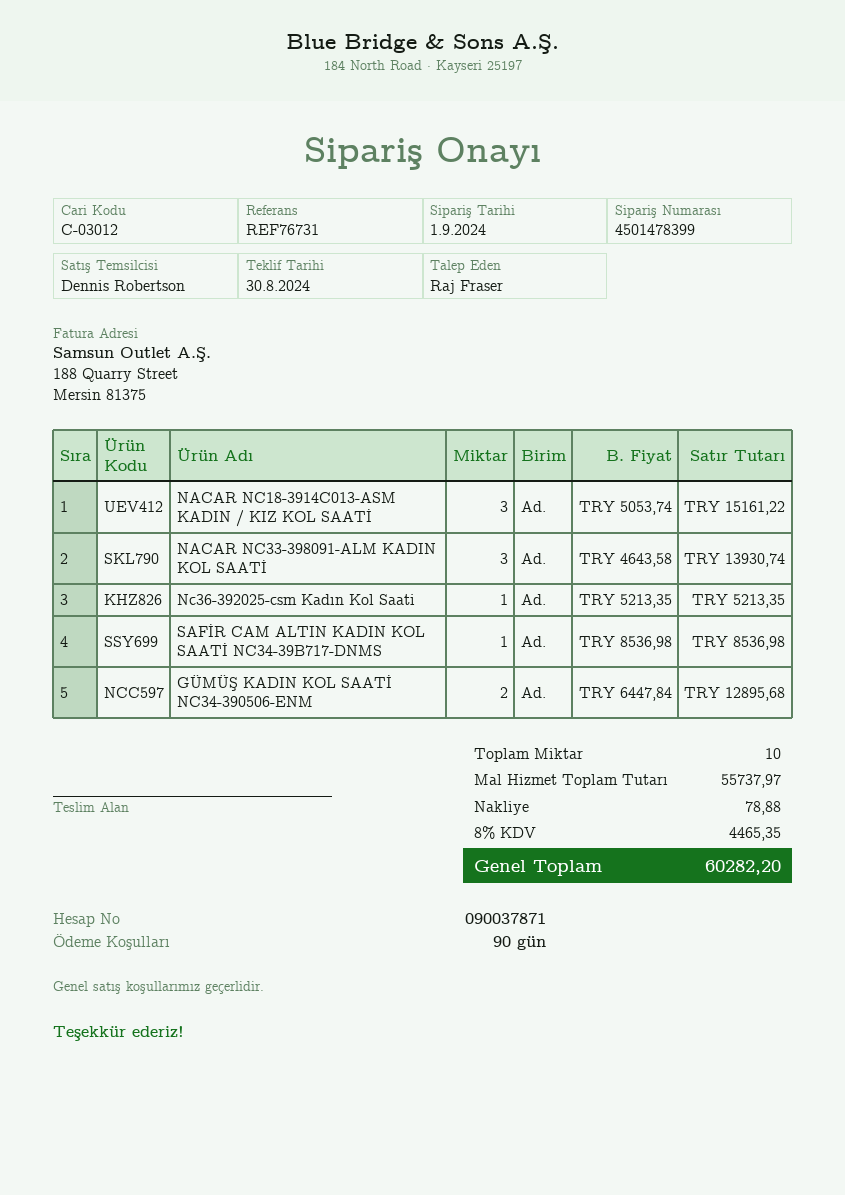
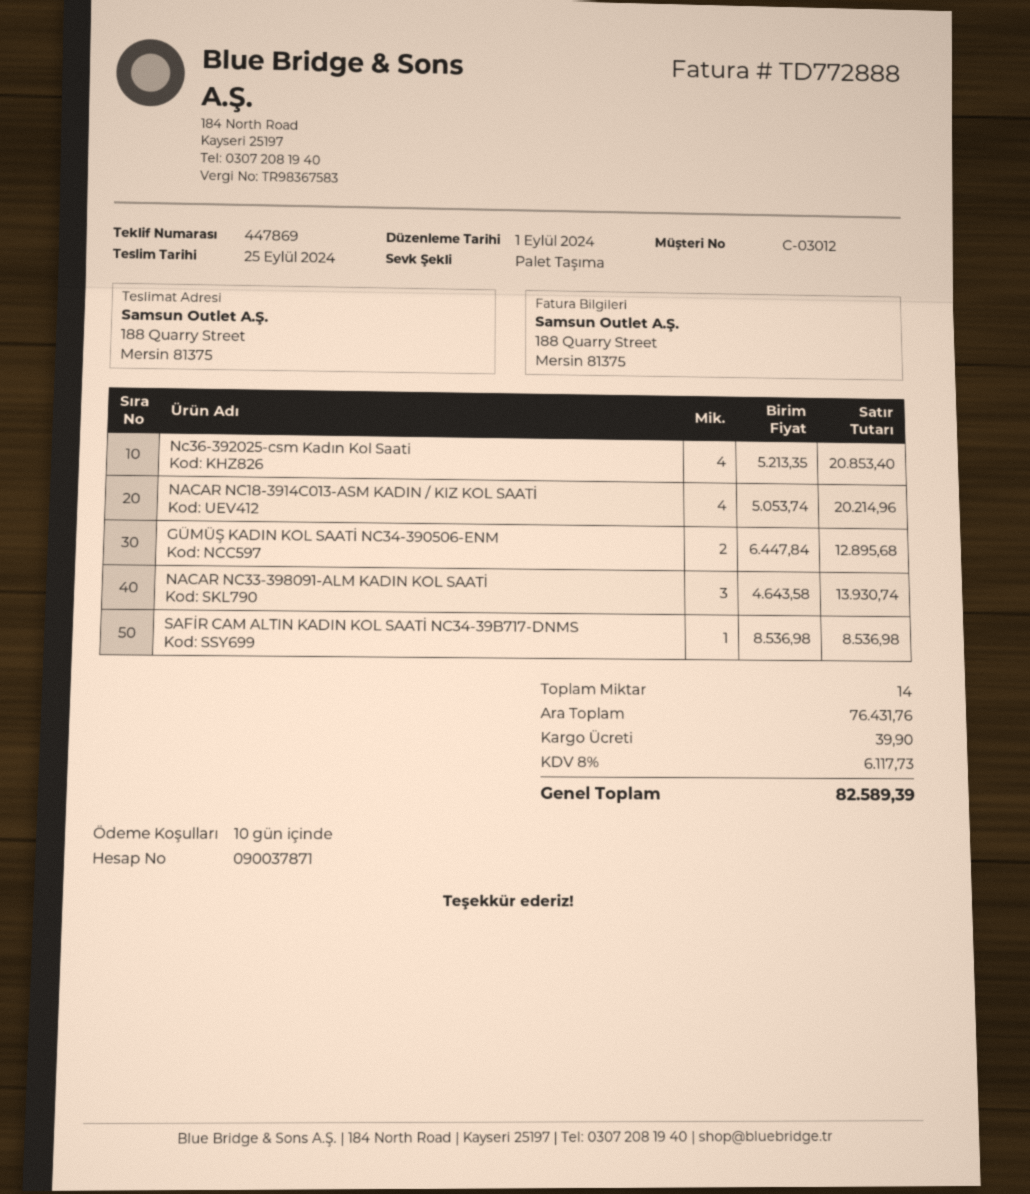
payment terms: 90 days -> 10 days
NACAR NC18-3914C013-ASM KADIN / KIZ KOL SAATİ: 3 x 5053.74 = 15161.22 -> 4 x 5053.74 = 20214.96
Nc36-392025-csm Kadın Kol Saati: 1 x 5213.35 = 5213.35 -> 4 x 5213.35 = 20853.40
total quantity: 10 -> 14
subtotal: 55737.97 -> 76431.76
shipping: 78.88 -> 39.90
tax: 8% = 4465.35 -> 8% = 6117.73
total: 60282.20 -> 82589.39

